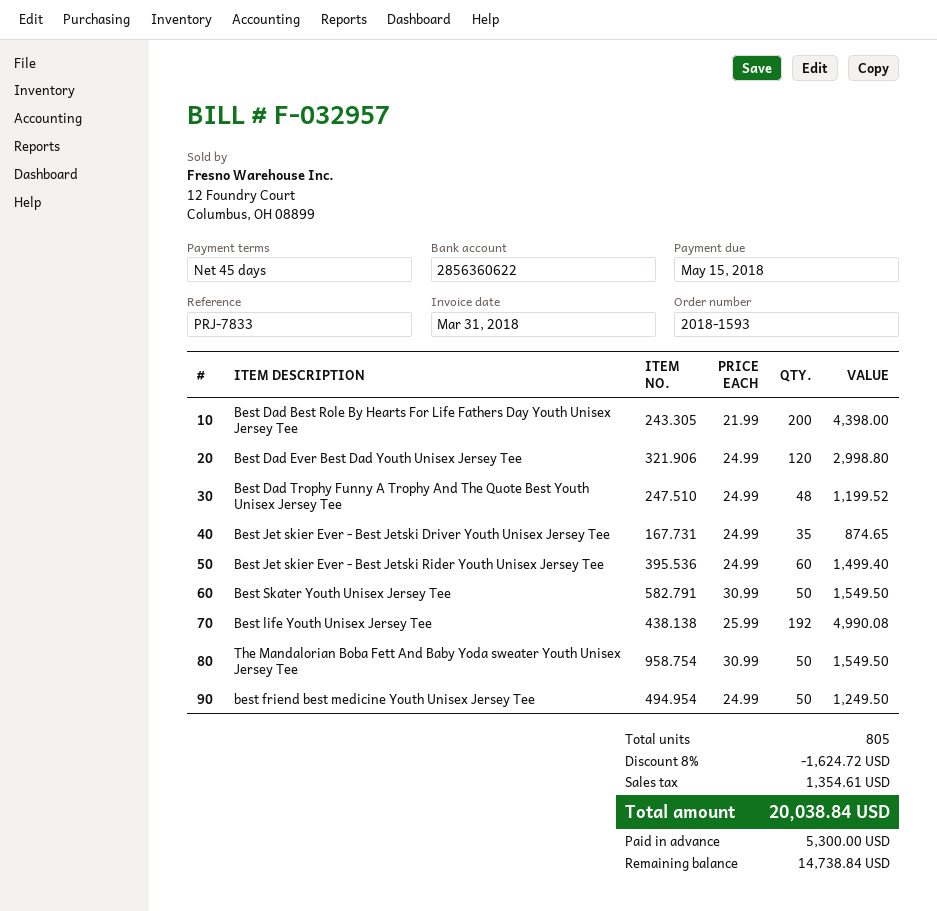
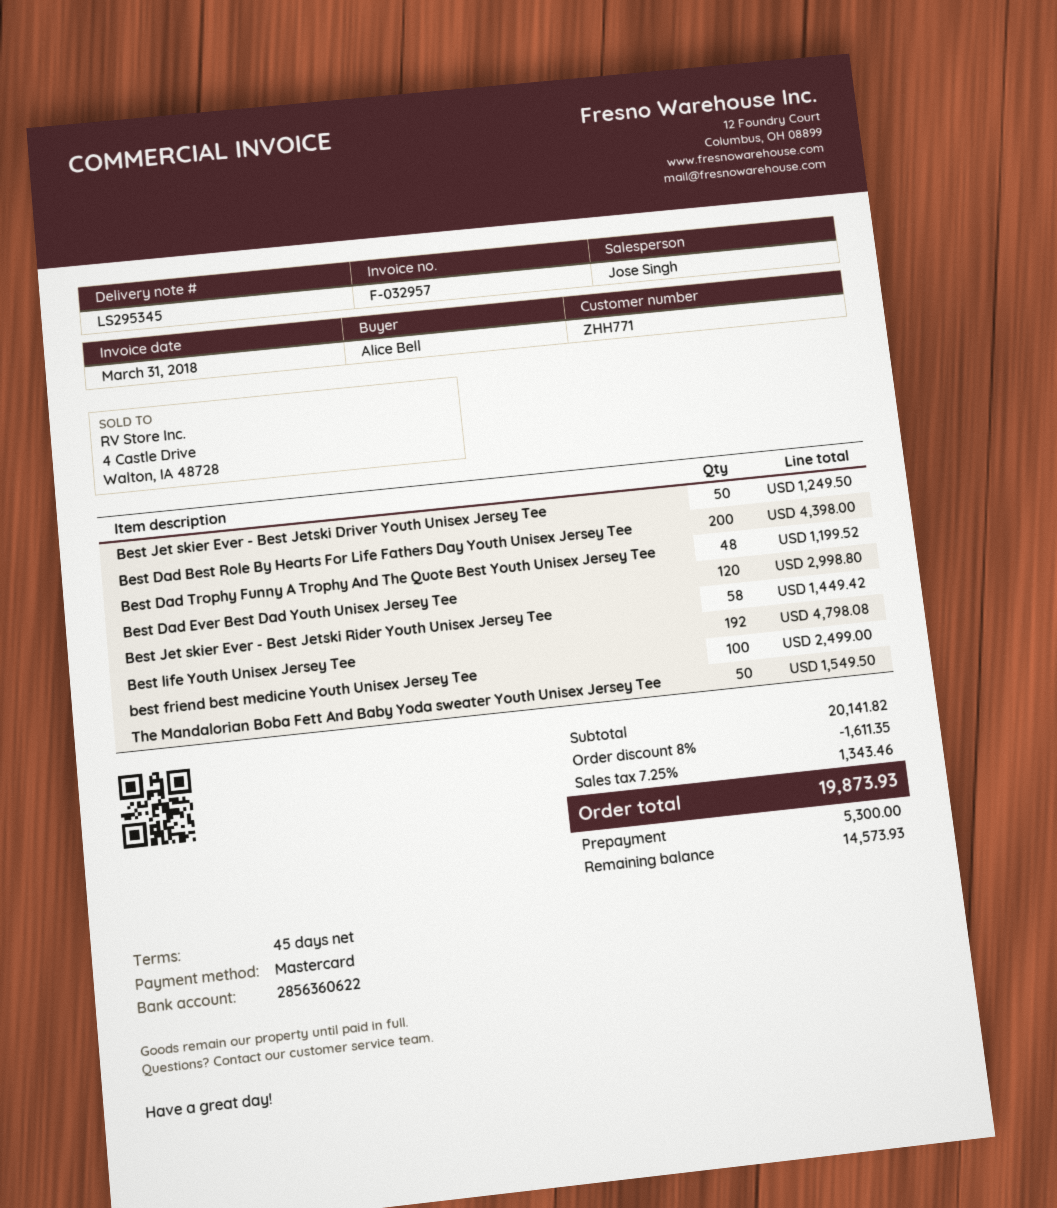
Best Jet skier Ever - Best Jetski Driver Youth Unisex Jersey Tee: 35 for 874.65 -> 50 for 1249.50
Best Jet skier Ever - Best Jetski Rider Youth Unisex Jersey Tee: 60 for 1499.40 -> 58 for 1449.42
Best Skater Youth Unisex Jersey Tee: 50 for 1549.50 -> none
Best life Youth Unisex Jersey Tee: 192 for 4990.08 -> 192 for 4798.08
best friend best medicine Youth Unisex Jersey Tee: 50 for 1249.50 -> 100 for 2499.00
discount: 8% = 1624.72 -> 8% = 1611.35
tax: 1354.61 -> 1343.46
total: 20038.84 -> 19873.93
balance: 14738.84 -> 14573.93

